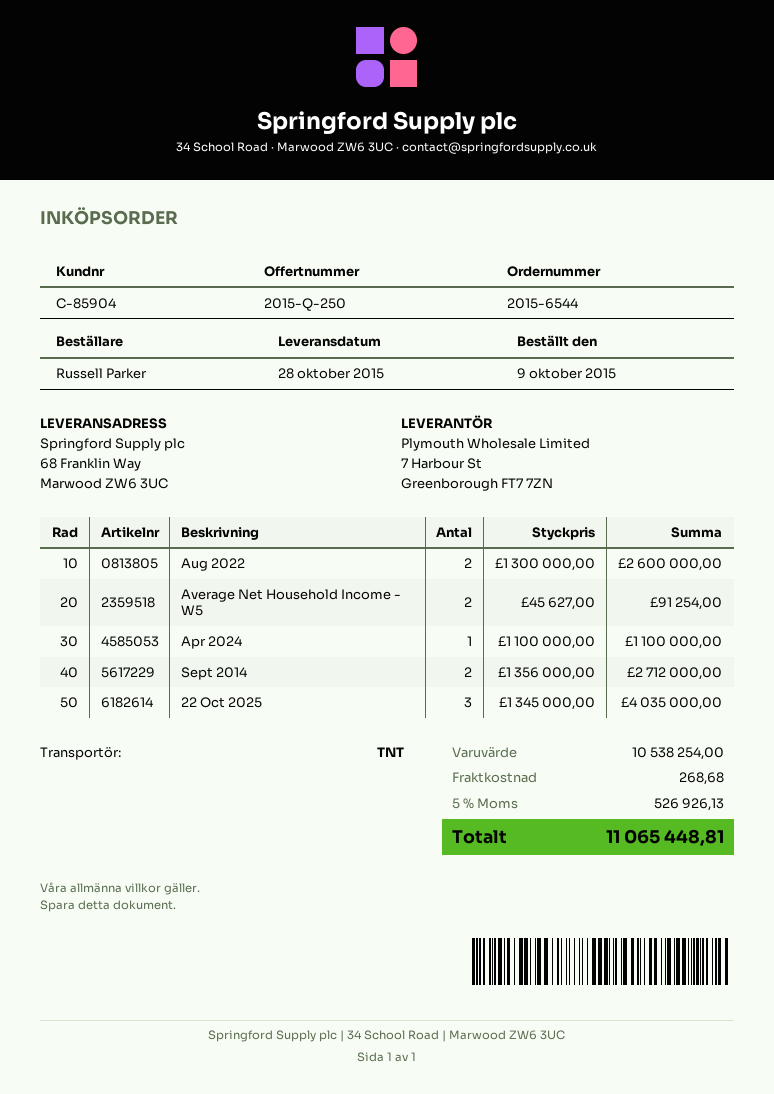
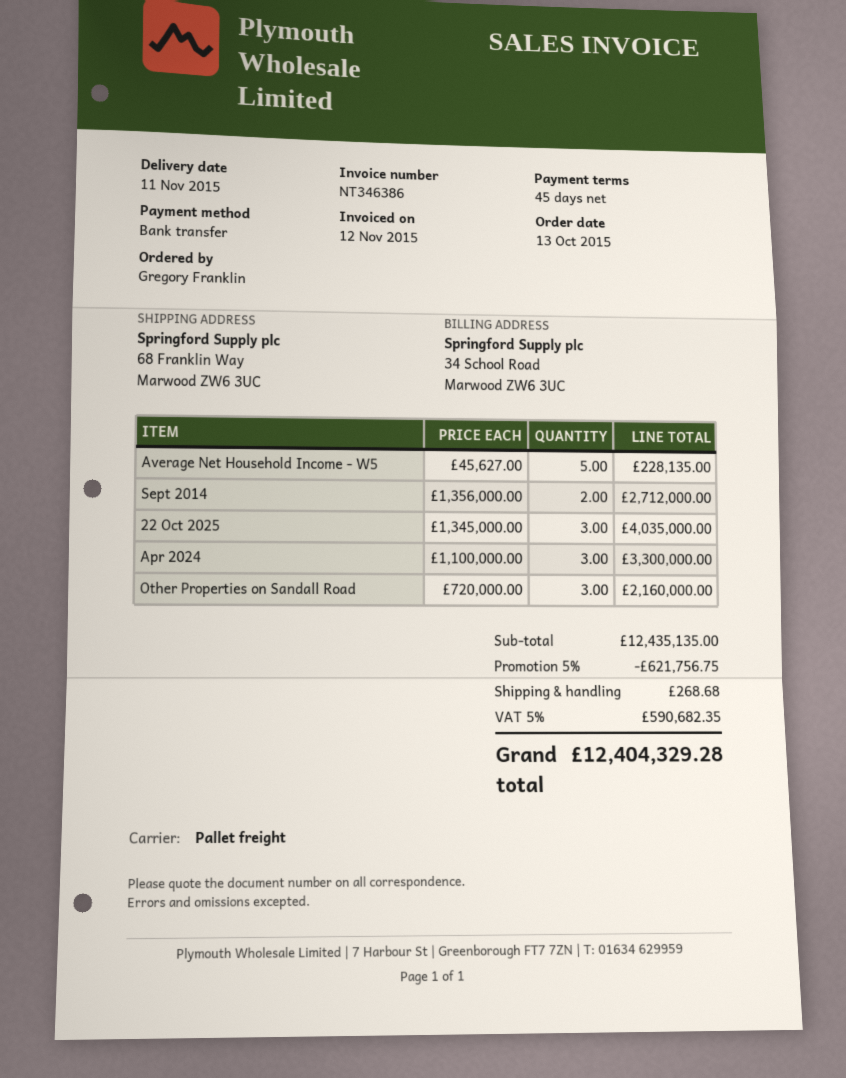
order date: 2015-10-09 -> 2015-10-13
delivery date: 2015-10-28 -> 2015-11-11
ordered by: Russell Parker -> Gregory Franklin
shipping method: TNT -> pallet freight
Aug 2022: 2 x 1300000.00 = 2600000.00 -> none
Average Net Household Income - W5: 2 x 45627.00 = 91254.00 -> 5 x 45627.00 = 228135.00
Apr 2024: 1 x 1100000.00 = 1100000.00 -> 3 x 1100000.00 = 3300000.00
Other Properties on Sandall Road: none -> 3 x 720000.00 = 2160000.00
subtotal: 10538254.00 -> 12435135.00
discount: none -> 5% = 621756.75
tax: 5% = 526926.13 -> 5% = 590682.35
total: 11065448.81 -> 12404329.28

